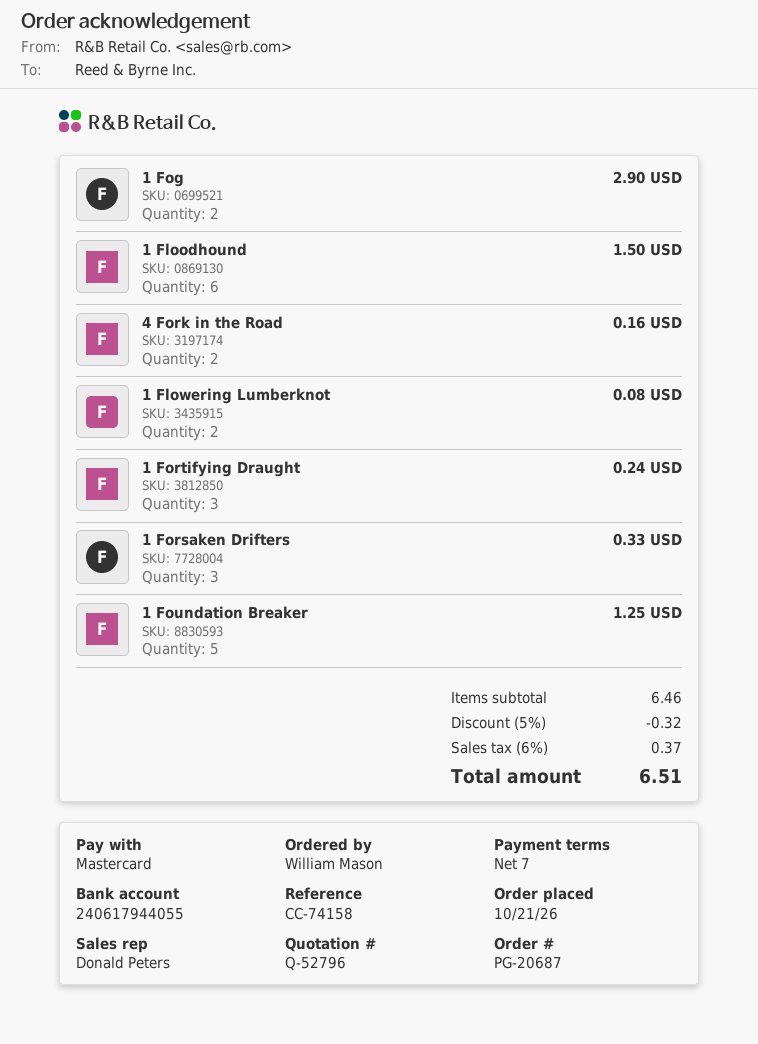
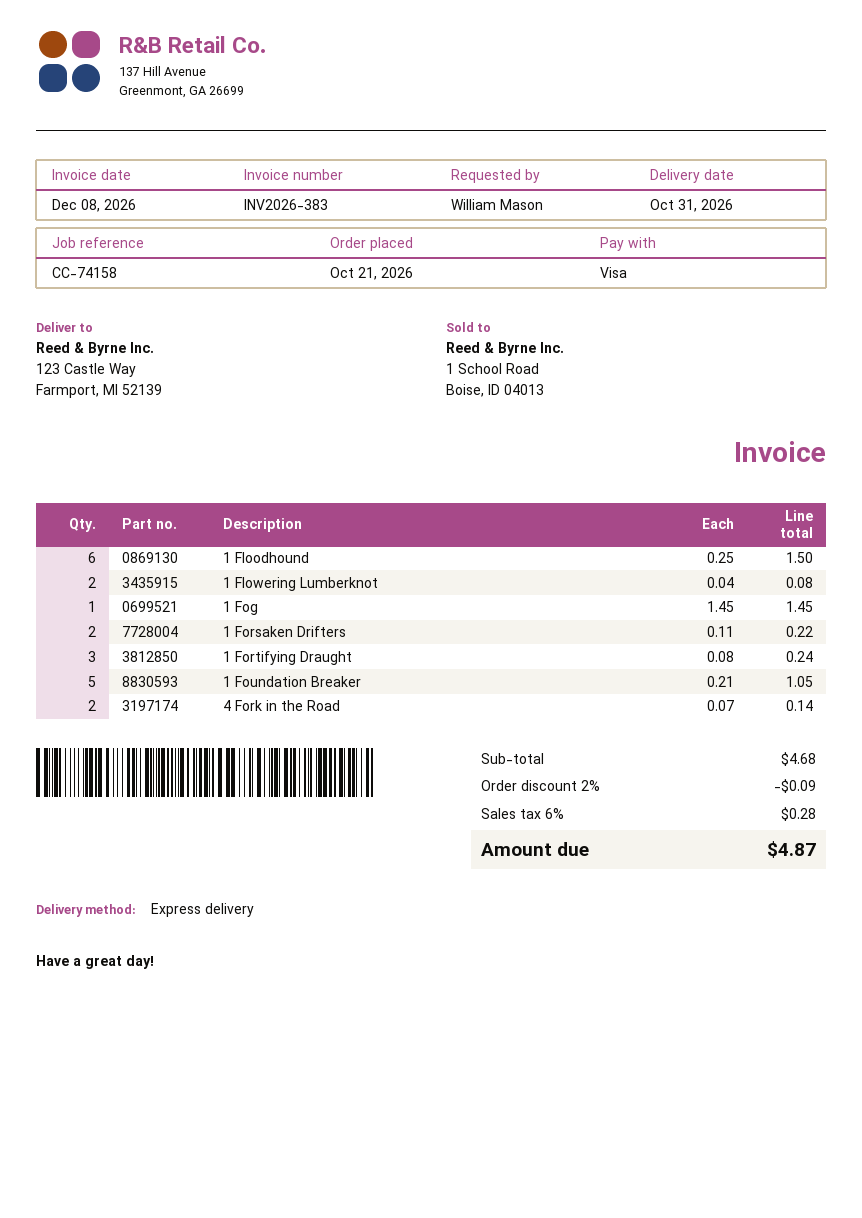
payment method: Mastercard -> Visa
1 Fog: 2 for 2.90 -> 1 for 1.45
4 Fork in the Road: 2 for 0.16 -> 2 for 0.14
1 Forsaken Drifters: 3 for 0.33 -> 2 for 0.22
1 Foundation Breaker: 5 for 1.25 -> 5 for 1.05
subtotal: 6.46 -> 4.68
discount: 5% = 0.32 -> 2% = 0.09
tax: 6% = 0.37 -> 6% = 0.28
total: 6.51 -> 4.87

